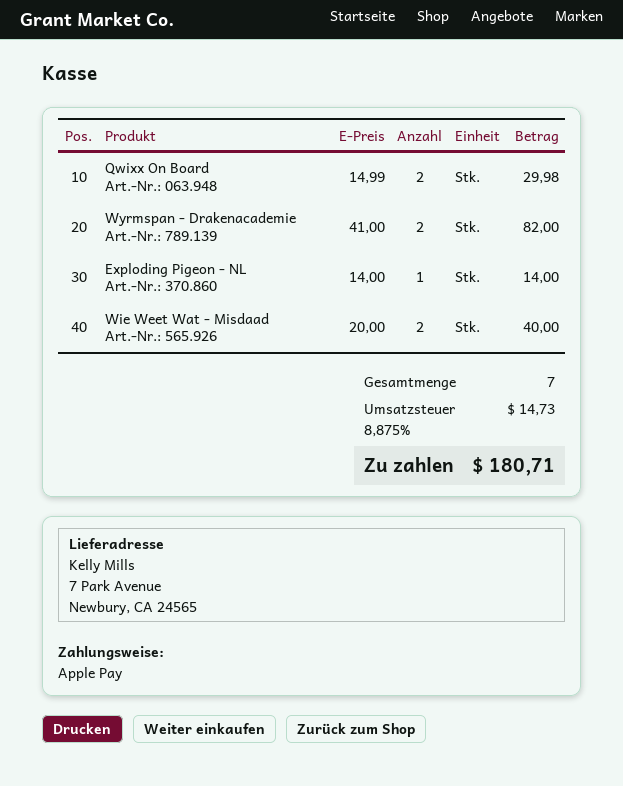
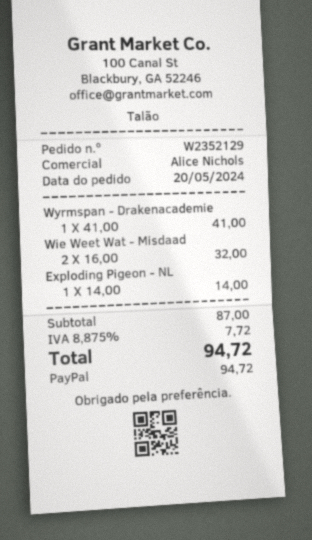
payment method: Apple Pay -> PayPal
Qwixx On Board: 2 x 14.99 = 29.98 -> none
Wyrmspan - Drakenacademie: 2 x 41.00 = 82.00 -> 1 x 41.00 = 41.00
Wie Weet Wat - Misdaad: 2 x 20.00 = 40.00 -> 2 x 16.00 = 32.00
tax: 8.875% = 14.73 -> 8.875% = 7.72
total: 180.71 -> 94.72

